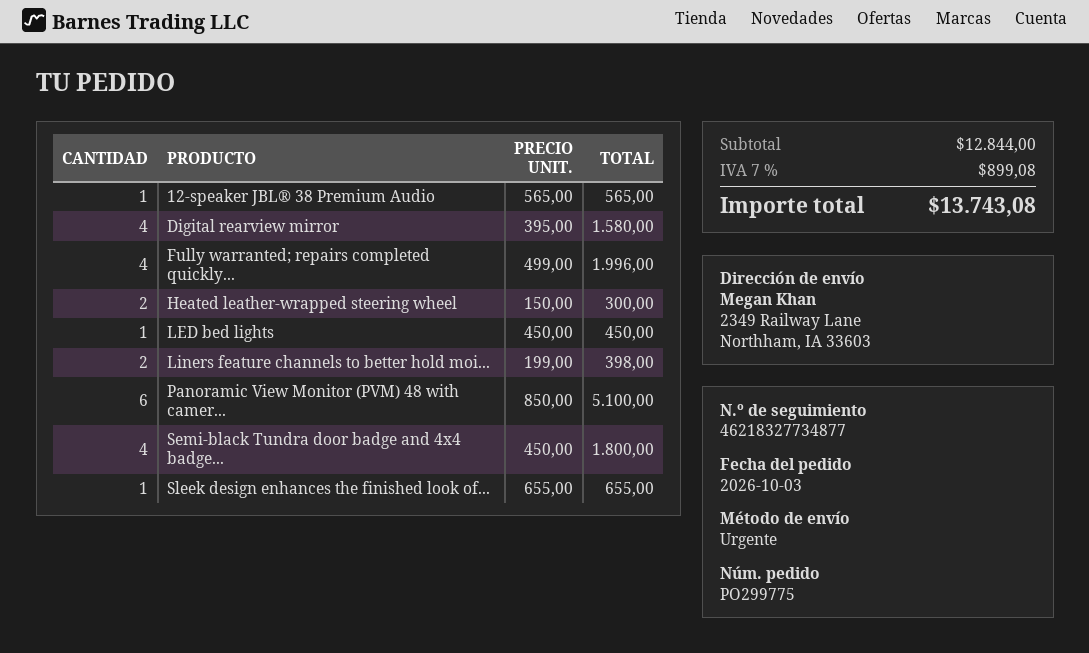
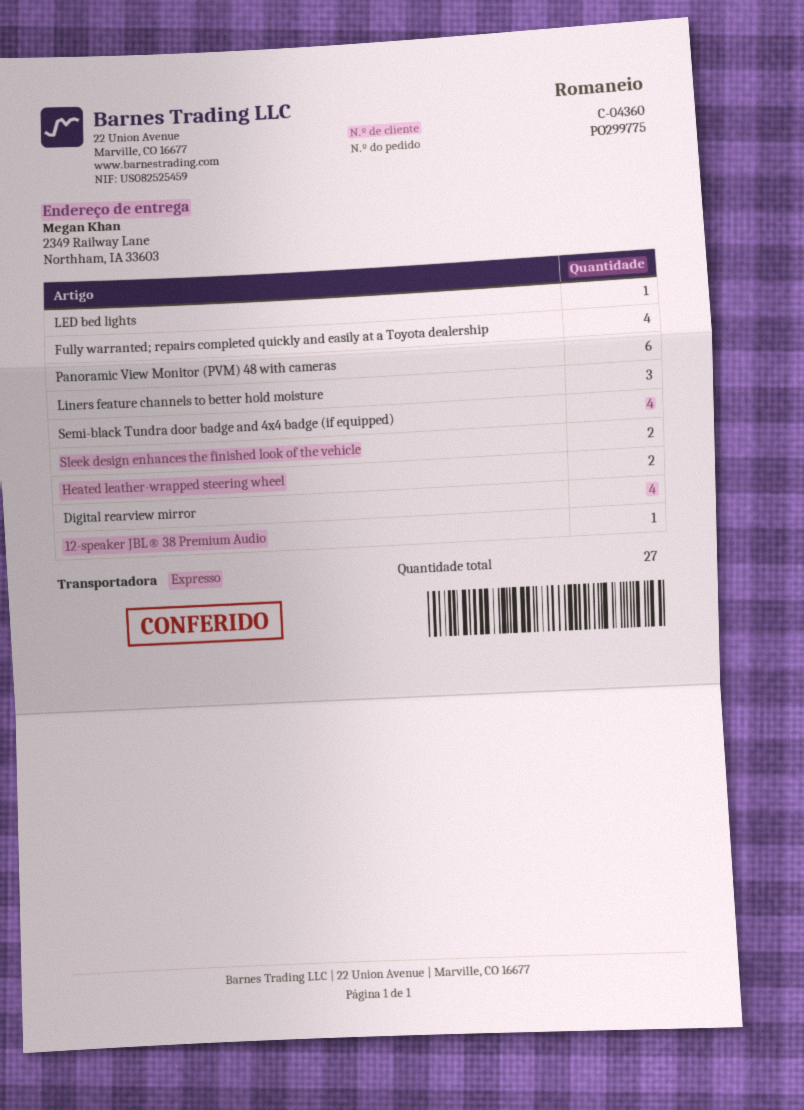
Liners feature channels to better hold moi...: 2 -> 3
Sleek design enhances the finished look of...: 1 -> 2

